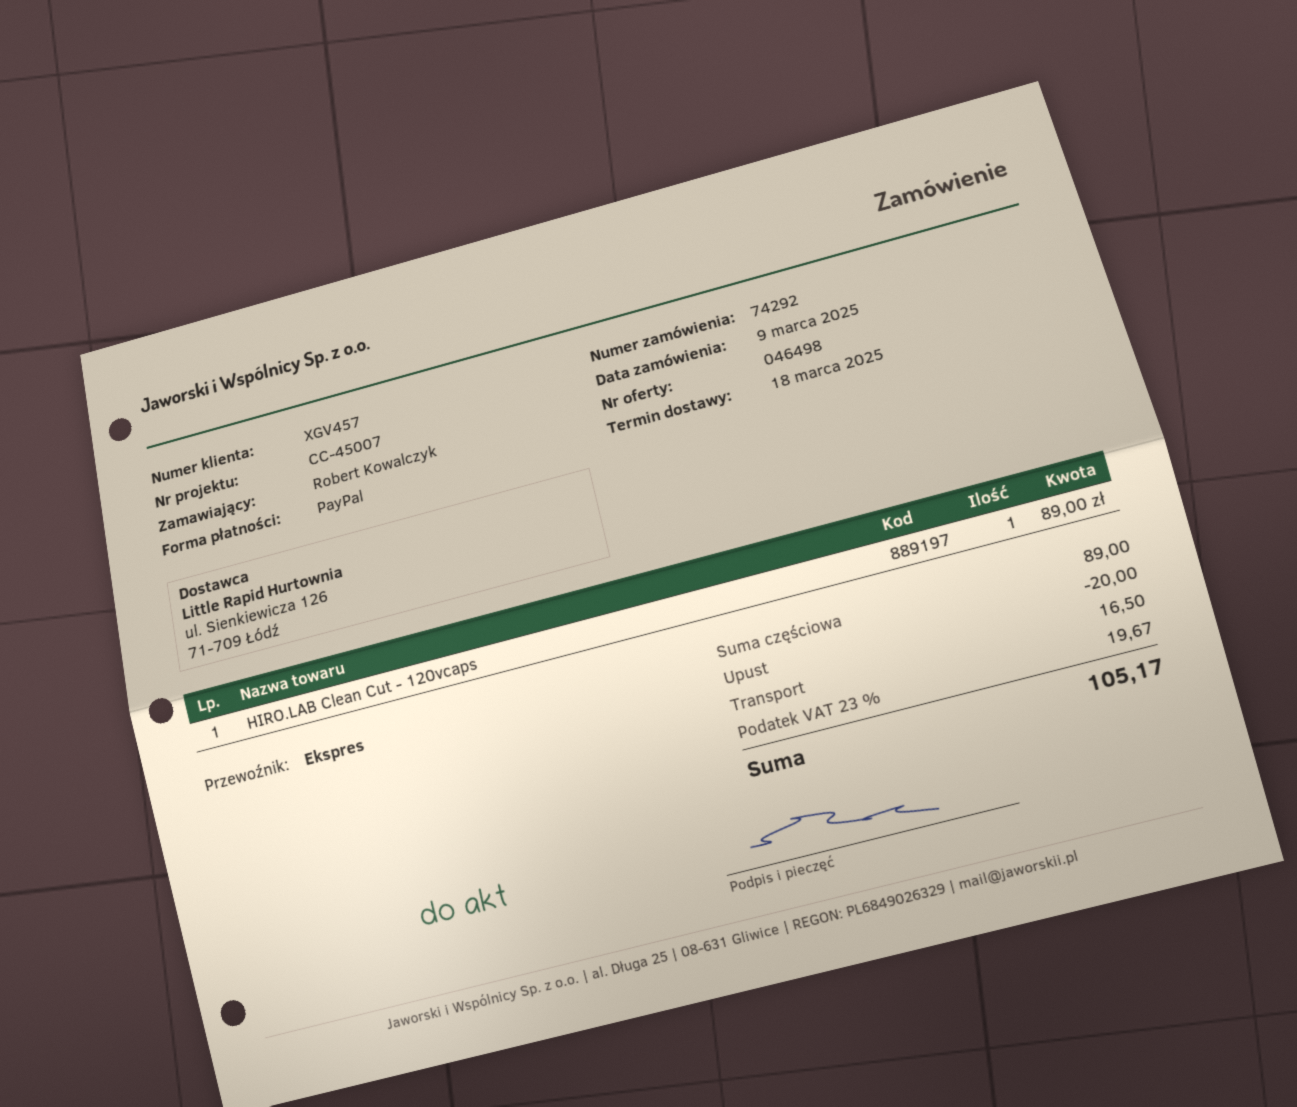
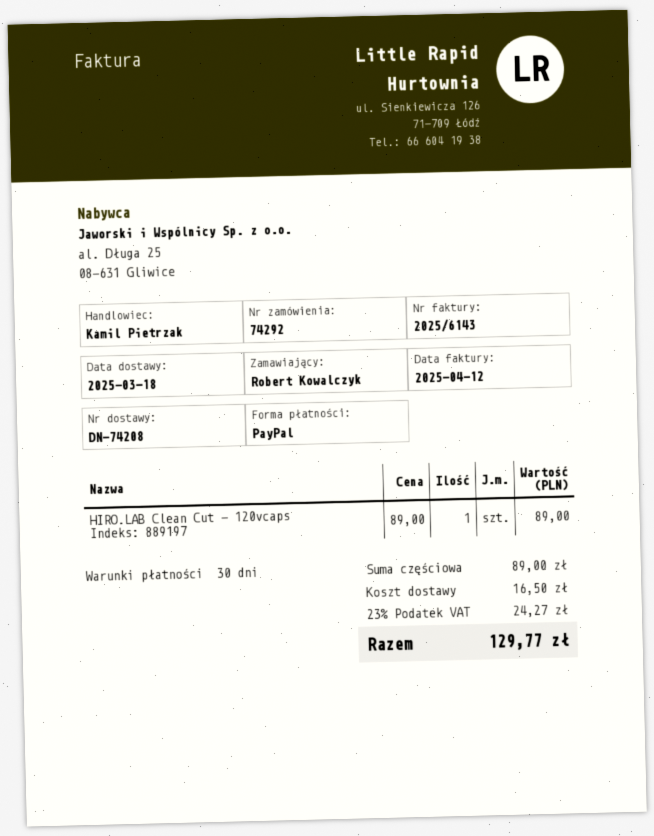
discount: 20.00 -> none
tax: 23% = 19.67 -> 23% = 24.27
total: 105.17 -> 129.77

